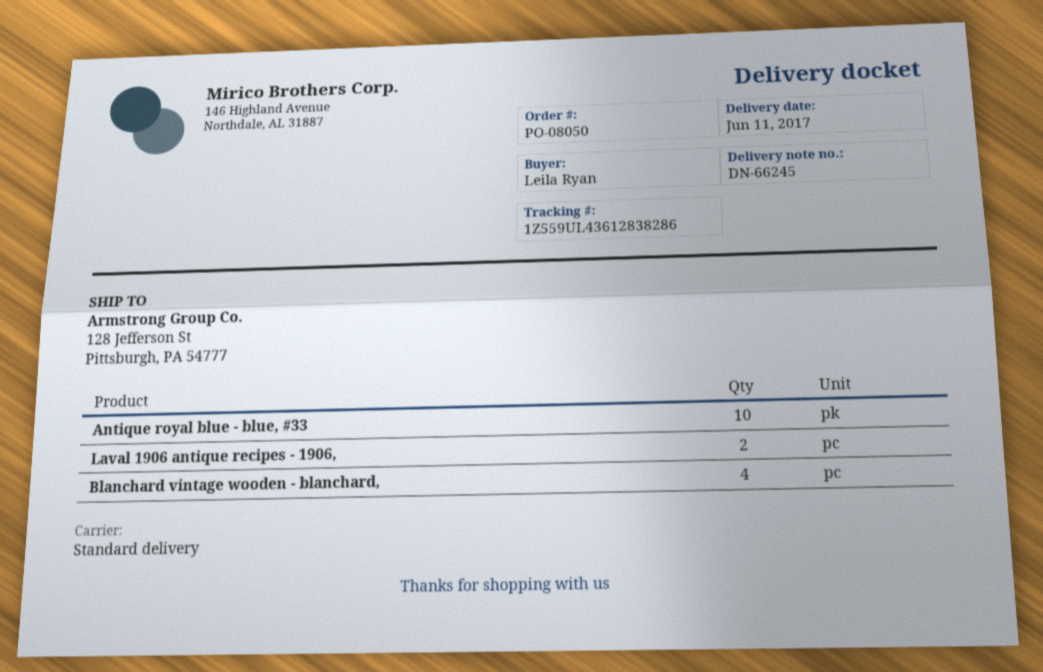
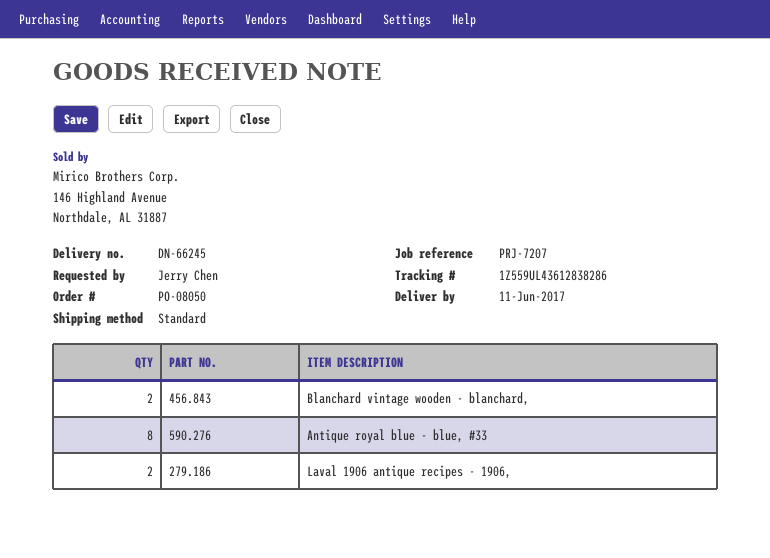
ordered by: Leila Ryan -> Jerry Chen
Antique royal blue - blue, #33: 10 -> 8
Blanchard vintage wooden - blanchard,: 4 -> 2

